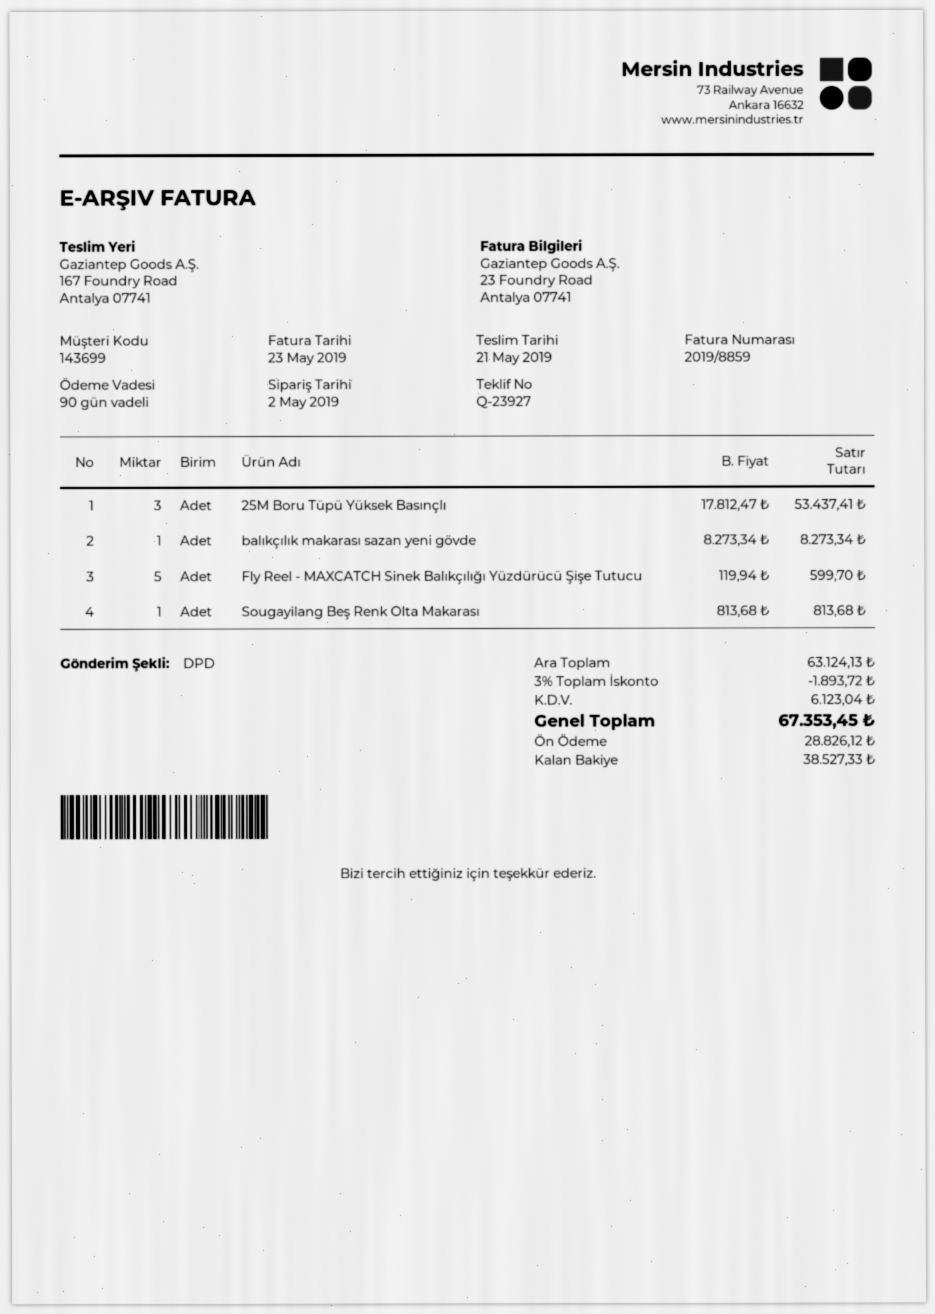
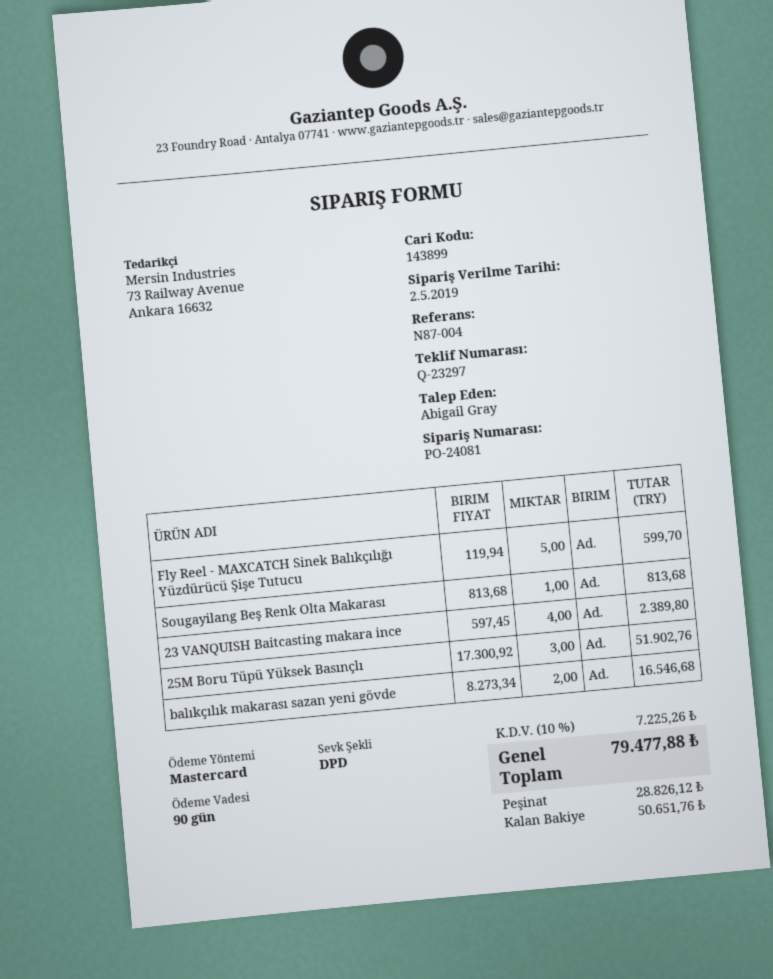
quote number: Q-23927 -> Q-23297
customer number: 143699 -> 143899
25M Boru Tüpü Yüksek Basınçlı: 3 x 17812.47 = 53437.41 -> 3 x 17300.92 = 51902.76
balıkçılık makarası sazan yeni gövde: 1 x 8273.34 = 8273.34 -> 2 x 8273.34 = 16546.68
23 VANQUISH Baitcasting makara ince: none -> 4 x 597.45 = 2389.80
discount: 3% = 1893.72 -> none
tax: 6123.04 -> 7225.26
total: 67353.45 -> 79477.88
balance: 38527.33 -> 50651.76

